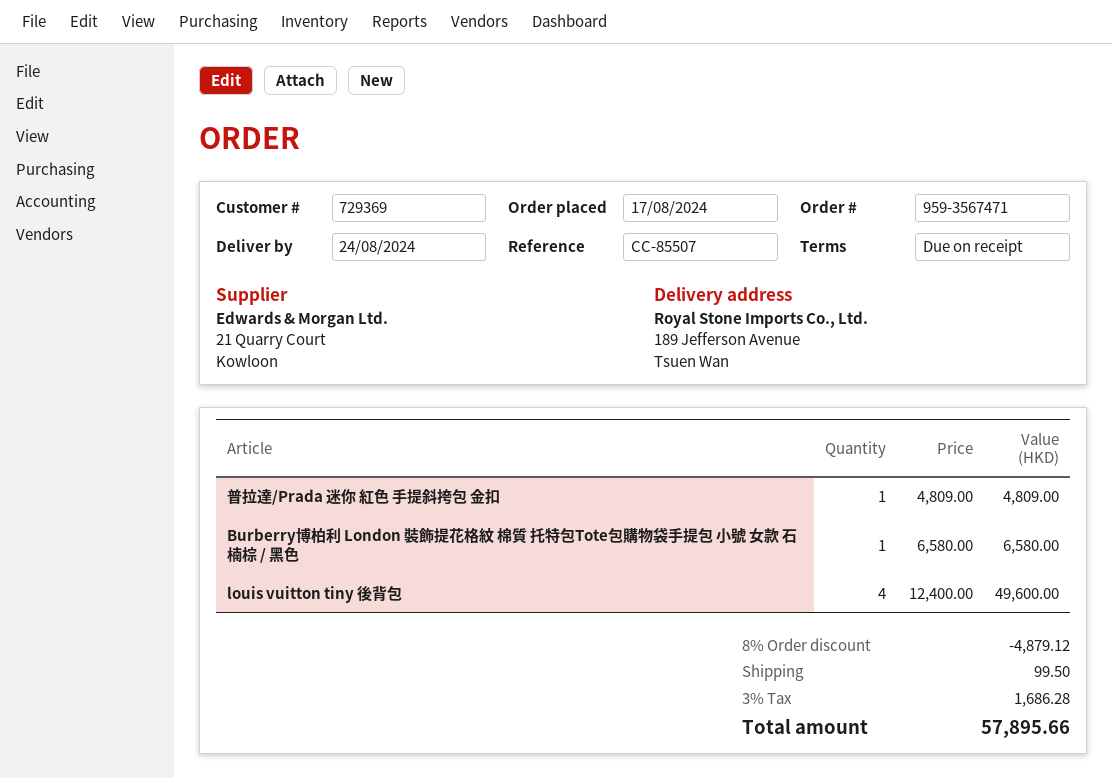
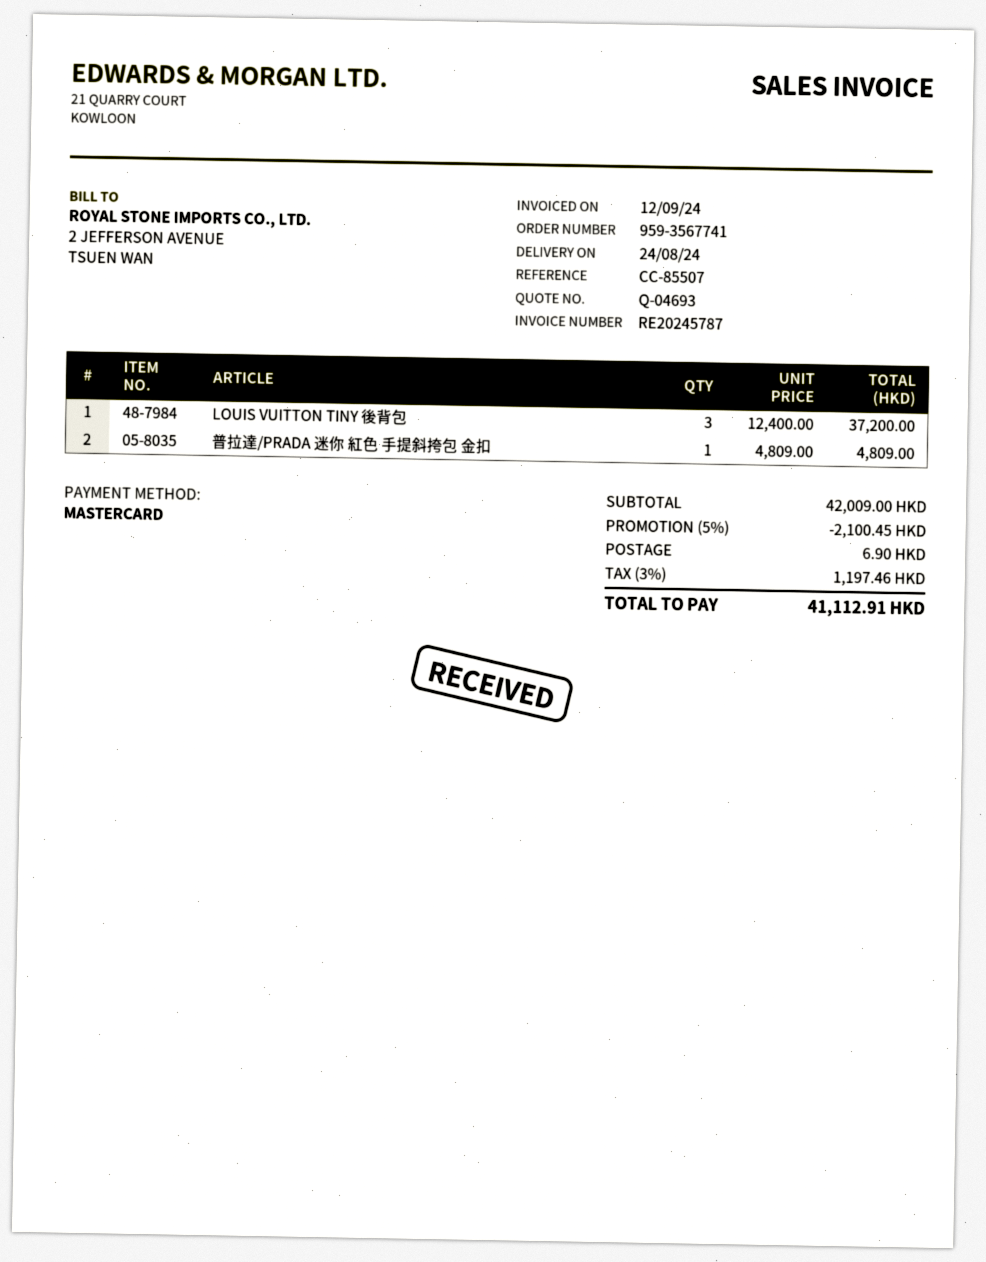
order number: 959-3567471 -> 959-3567741
Burberry博柏利 London 裝飾提花格紋 棉質 托特包Tote包購物袋手提包 小號 女款 石楠棕 / 黑色: 1 x 6580.00 = 6580.00 -> none
louis vuitton tiny 後背包: 4 x 12400.00 = 49600.00 -> 3 x 12400.00 = 37200.00
discount: 8% = 4879.12 -> 5% = 2100.45
shipping: 99.50 -> 6.90
tax: 3% = 1686.28 -> 3% = 1197.46
total: 57895.66 -> 41112.91

